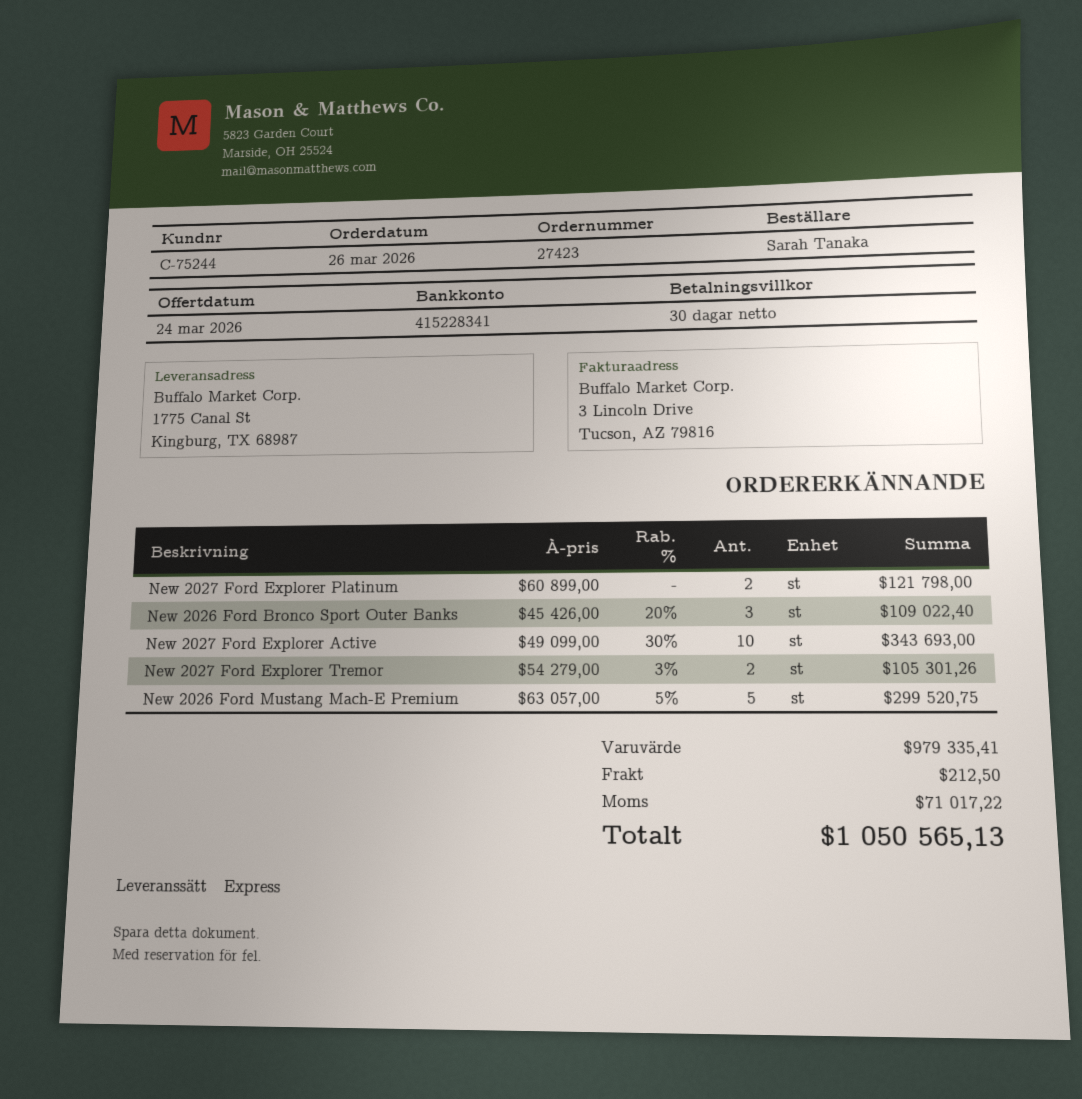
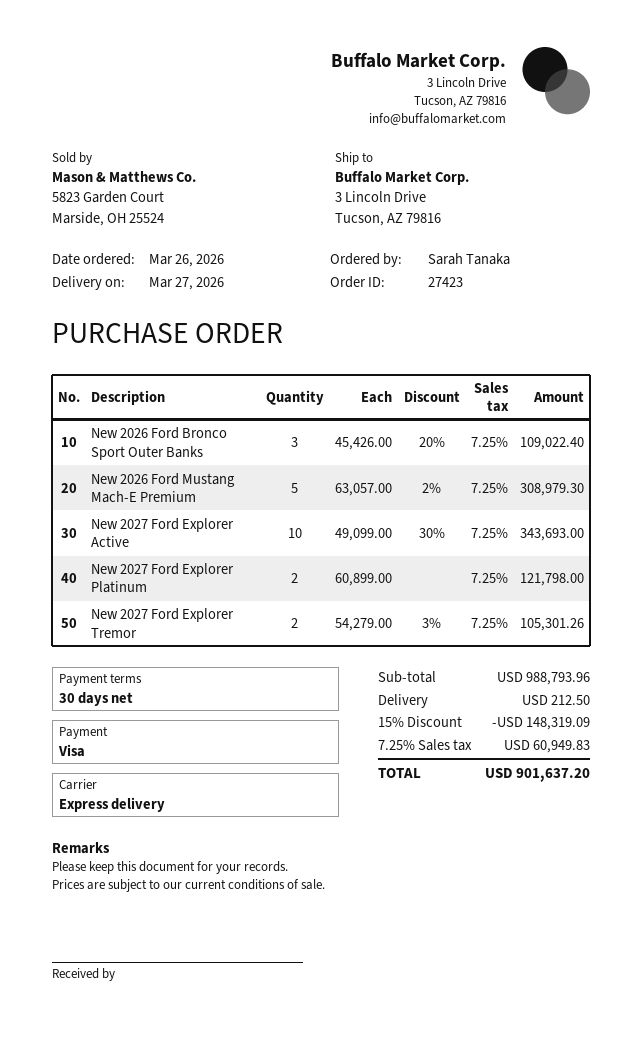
ship to: 1775 Canal St, Kingburg, TX 68987 -> 3 Lincoln Drive, Tucson, AZ 79816
New 2026 Ford Mustang Mach-E Premium: 5 x 63057.00 - 5% = 299520.75 -> 5 x 63057.00 - 2% = 308979.30
subtotal: 979335.41 -> 988793.96
discount: none -> 15% = 148319.09
tax: 71017.22 -> 60949.83
total: 1050565.13 -> 901637.20

